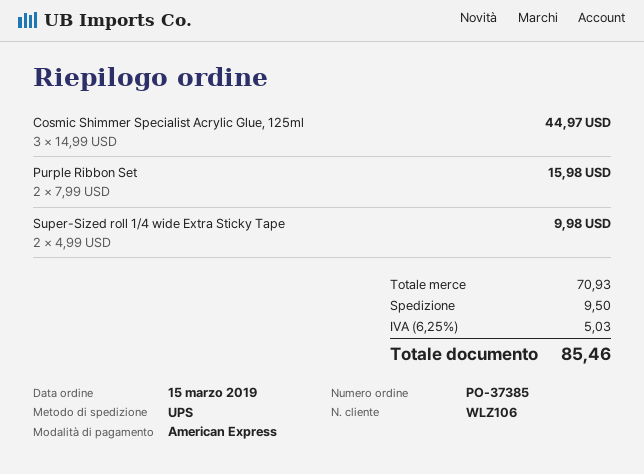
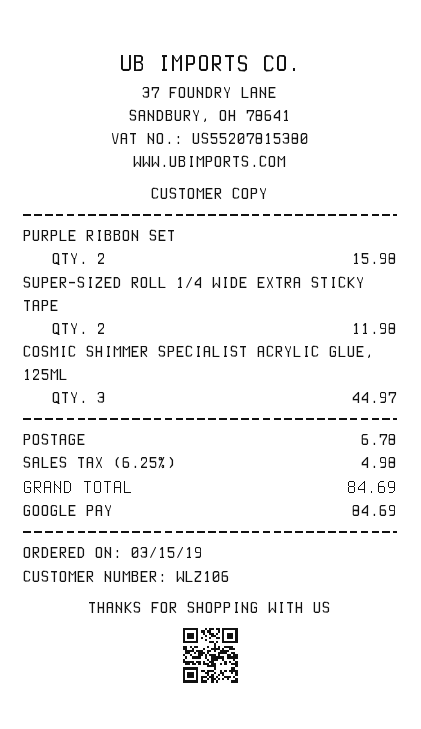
payment method: American Express -> Google Pay
Super-Sized roll 1/4 wide Extra Sticky Tape: 2 for 9.98 -> 2 for 11.98
shipping: 9.50 -> 6.78
tax: 6.25% = 5.03 -> 6.25% = 4.98
total: 85.46 -> 84.69

